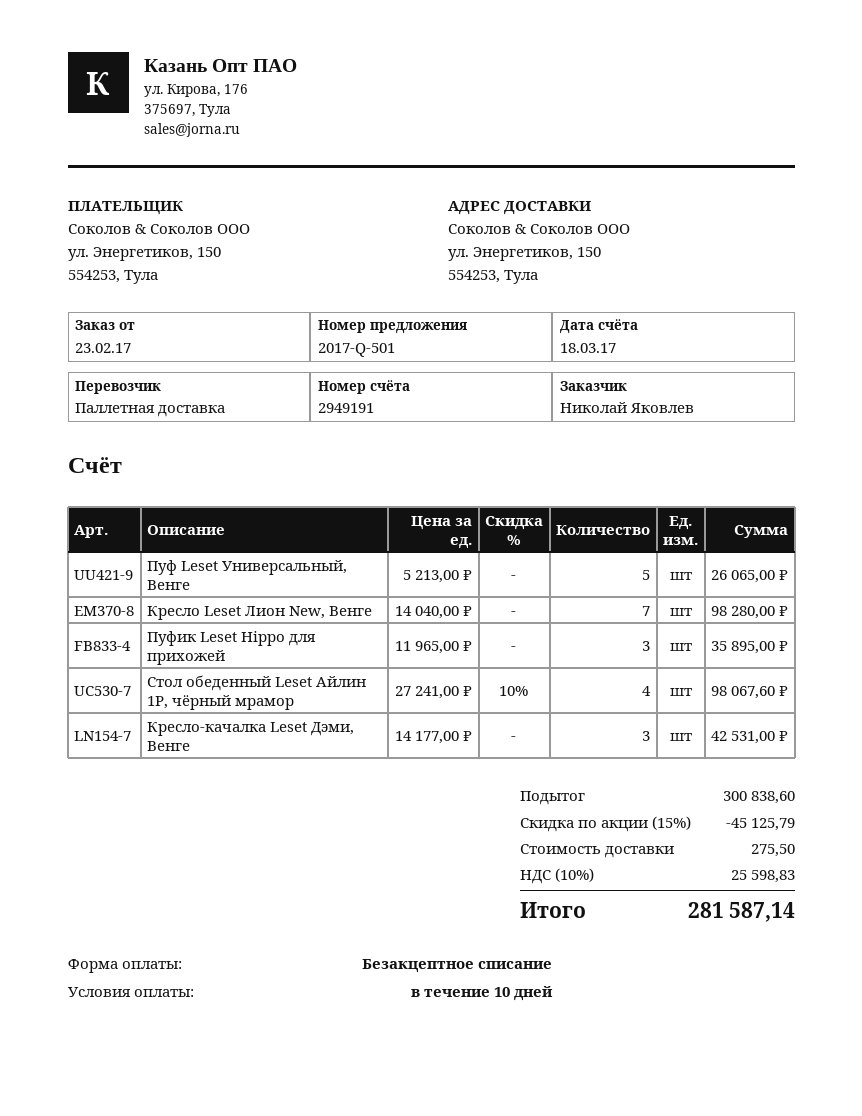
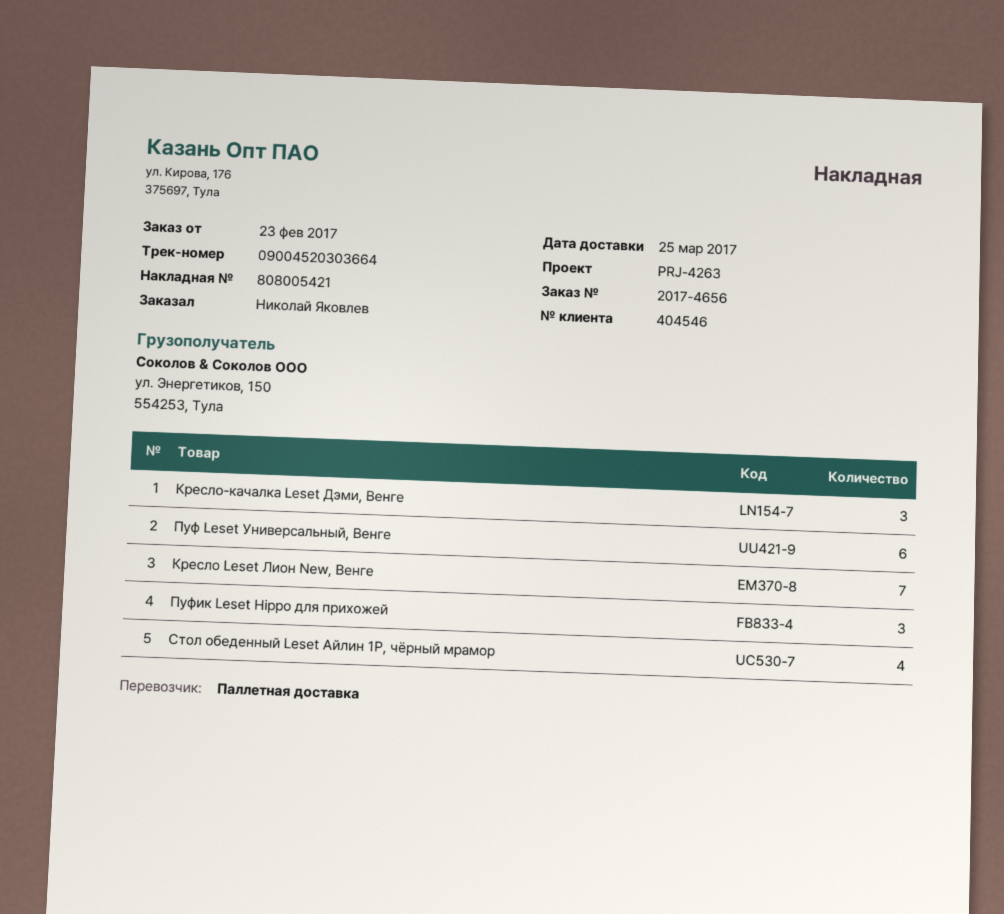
Пуф Leset Универсальный, Венге: 5 -> 6

